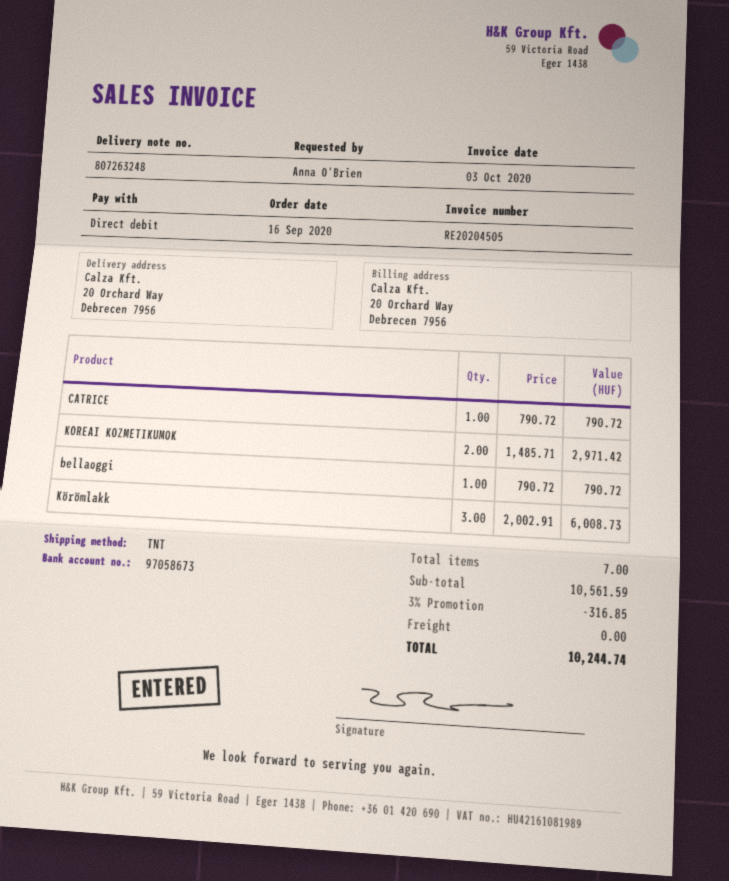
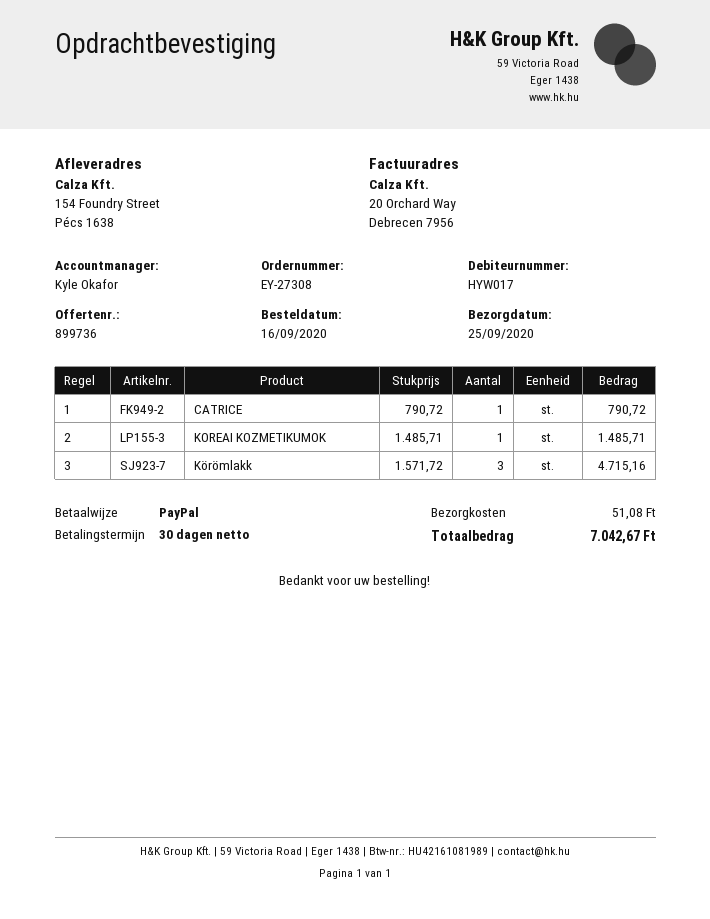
payment method: direct debit -> PayPal
ship to: 20 Orchard Way, Debrecen 7956 -> 154 Foundry Street, Pécs 1638
KOREAI KOZMETIKUMOK: 2 x 1485.71 = 2971.42 -> 1 x 1485.71 = 1485.71
bellaoggi: 1 x 790.72 = 790.72 -> none
Körömlakk: 3 x 2002.91 = 6008.73 -> 3 x 1571.72 = 4715.16
discount: 3% = 316.85 -> none
shipping: 0.00 -> 51.08
total: 10244.74 -> 7042.67

